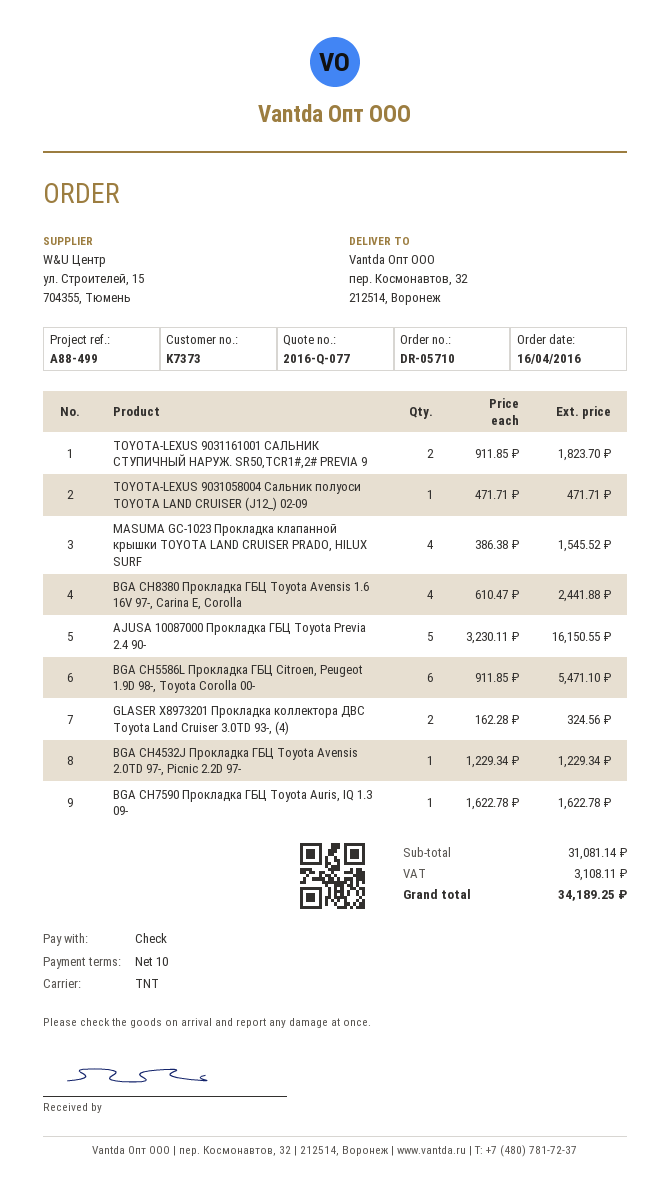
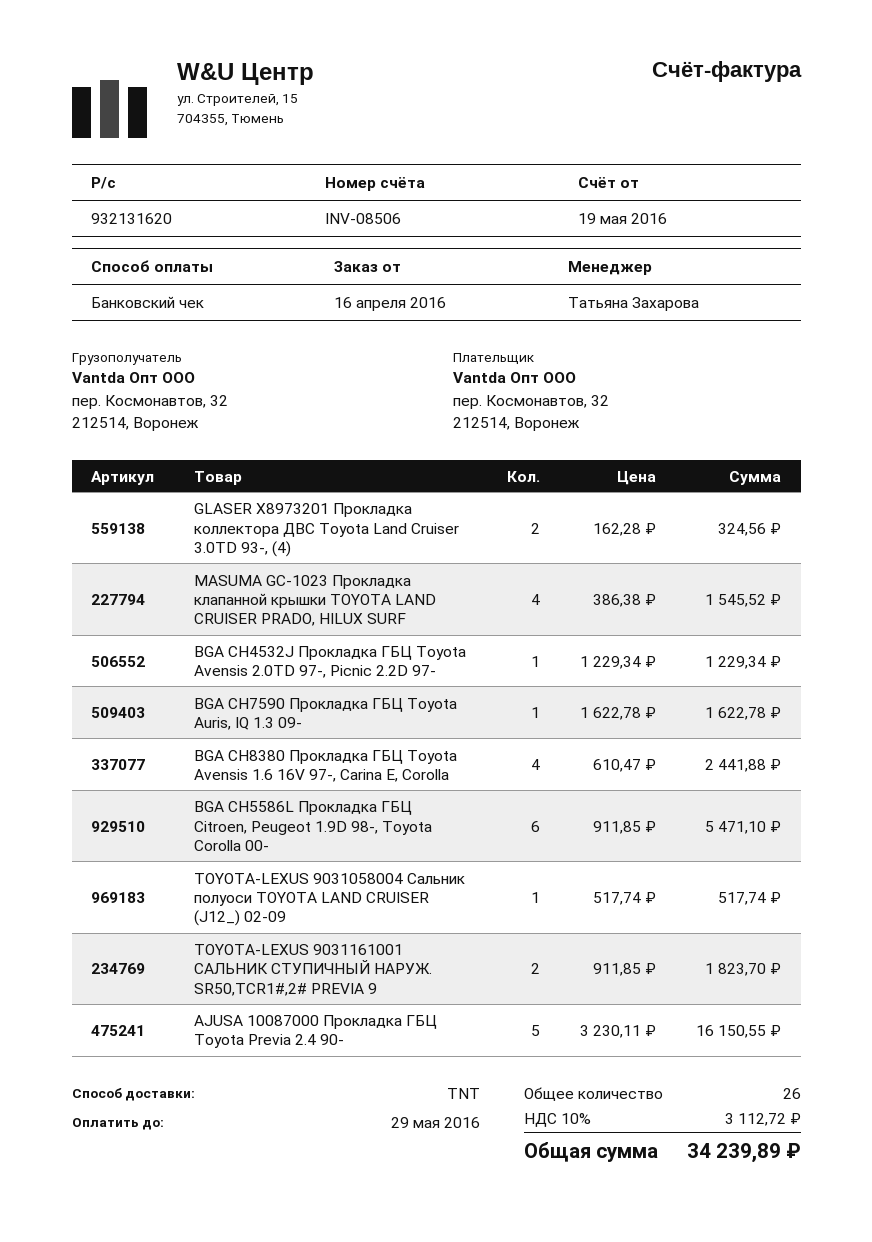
TOYOTA-LEXUS 9031058004 Сальник полуоси TOYOTA LAND CRUISER (J12_) 02-09: 1 x 471.71 = 471.71 -> 1 x 517.74 = 517.74
tax: 3108.11 -> 3112.72
total: 34189.25 -> 34239.89

